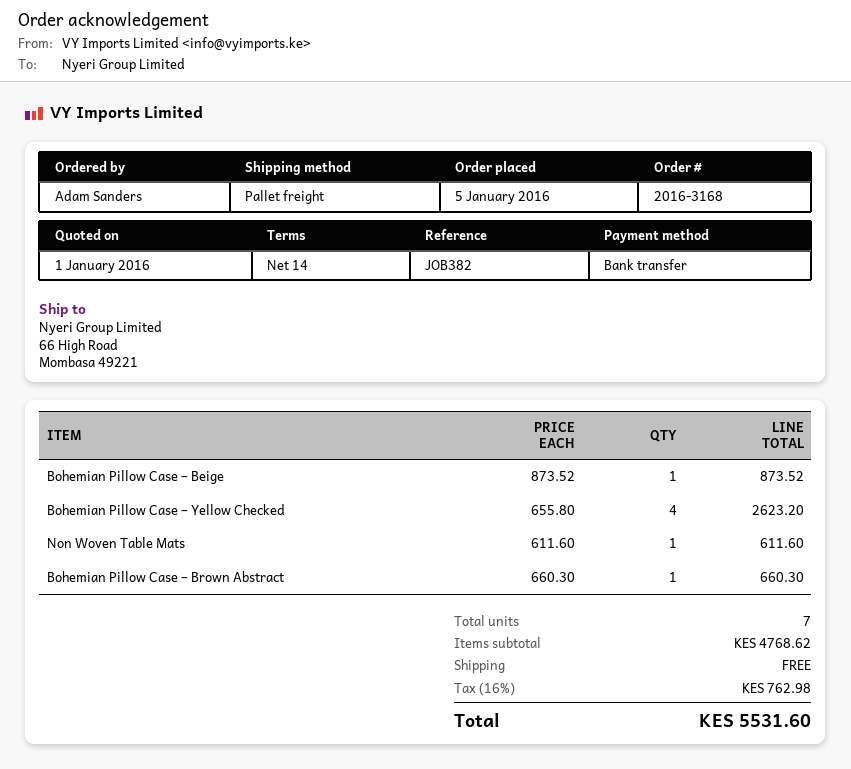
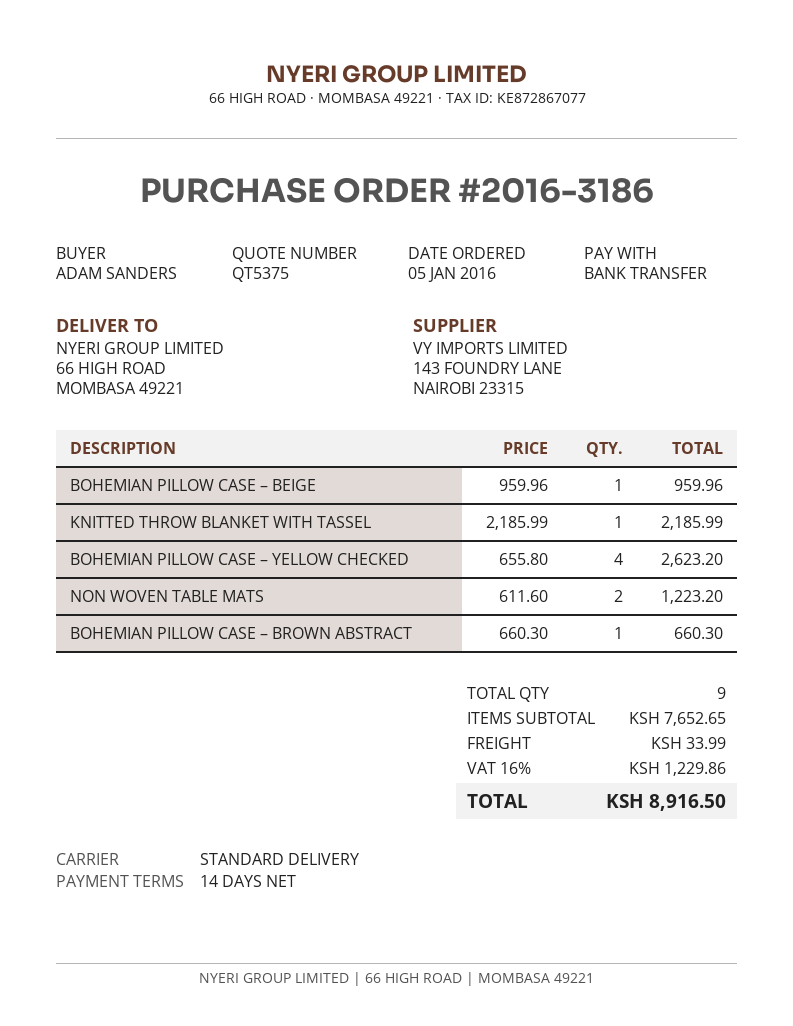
order number: 2016-3168 -> 2016-3186
shipping method: pallet freight -> standard
Bohemian Pillow Case – Beige: 1 x 873.52 = 873.52 -> 1 x 959.96 = 959.96
Non Woven Table Mats: 1 x 611.60 = 611.60 -> 2 x 611.60 = 1223.20
KNITTED THROW BLANKET WITH TASSEL: none -> 1 x 2185.99 = 2185.99
total quantity: 7 -> 9
subtotal: 4768.62 -> 7652.65
shipping: 0.00 -> 33.99
tax: 16% = 762.98 -> 16% = 1229.86
total: 5531.60 -> 8916.50

